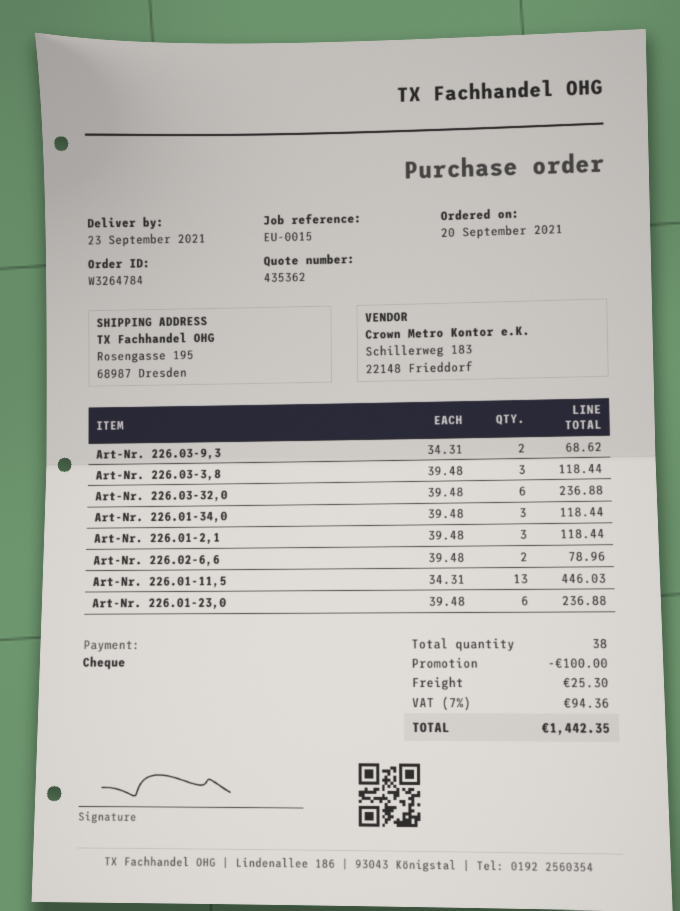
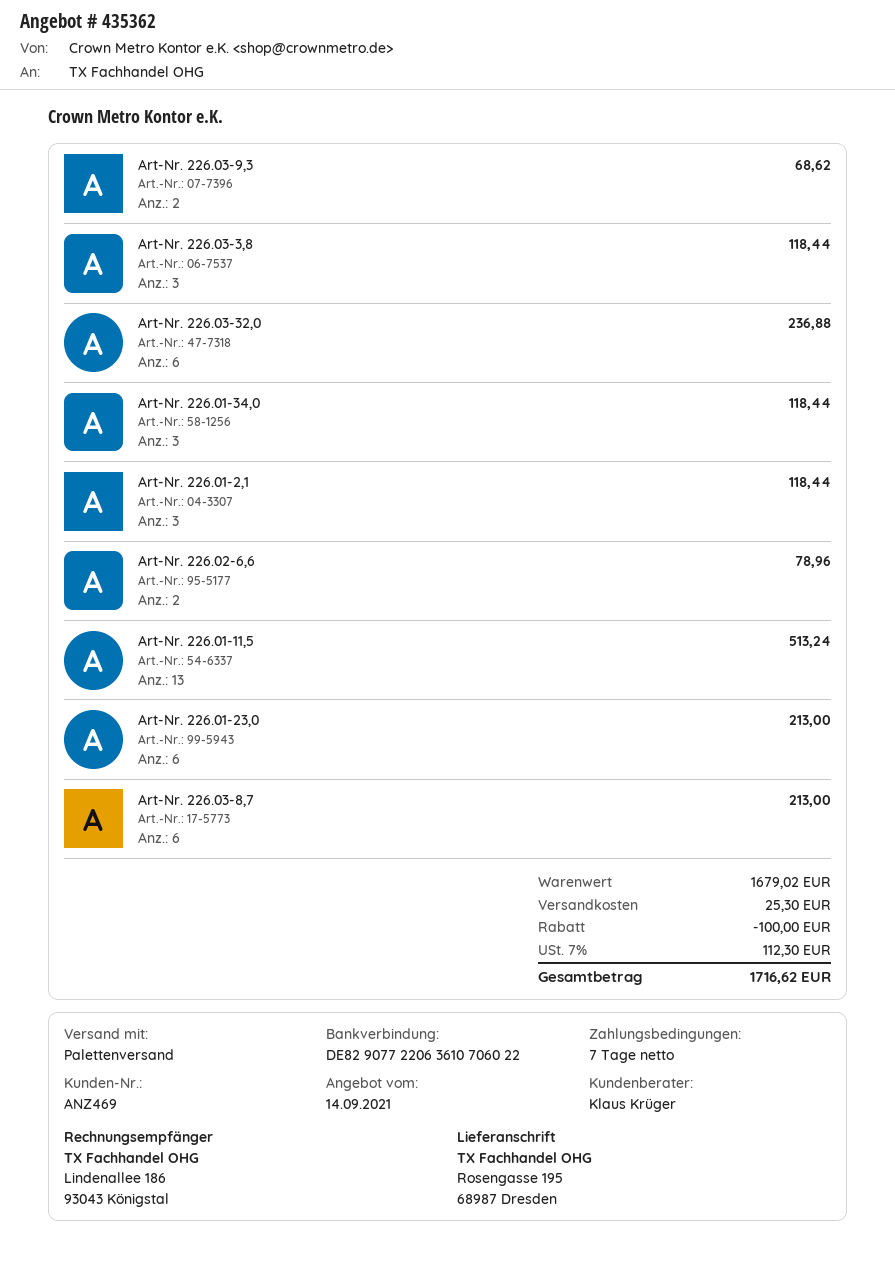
Art-Nr. 226.01-11,5: 13 for 446.03 -> 13 for 513.24
Art-Nr. 226.01-23,0: 6 for 236.88 -> 6 for 213.00
Art-Nr. 226.03-8,7: none -> 6 for 213.00
tax: 7% = 94.36 -> 7% = 112.30
total: 1442.35 -> 1716.62

